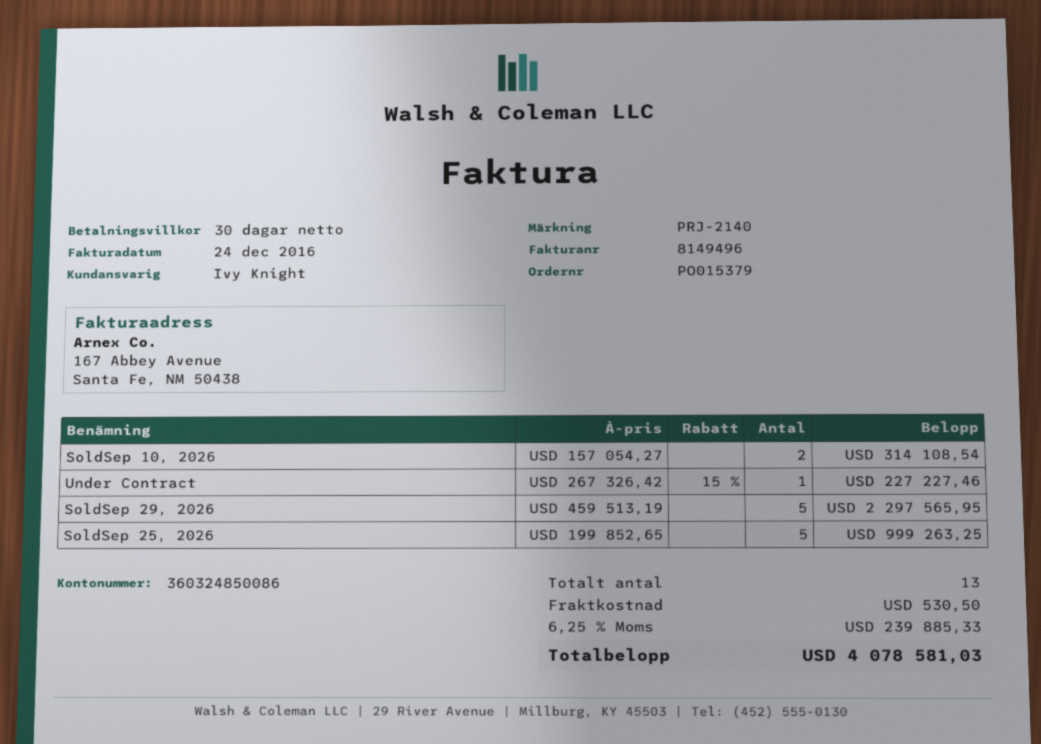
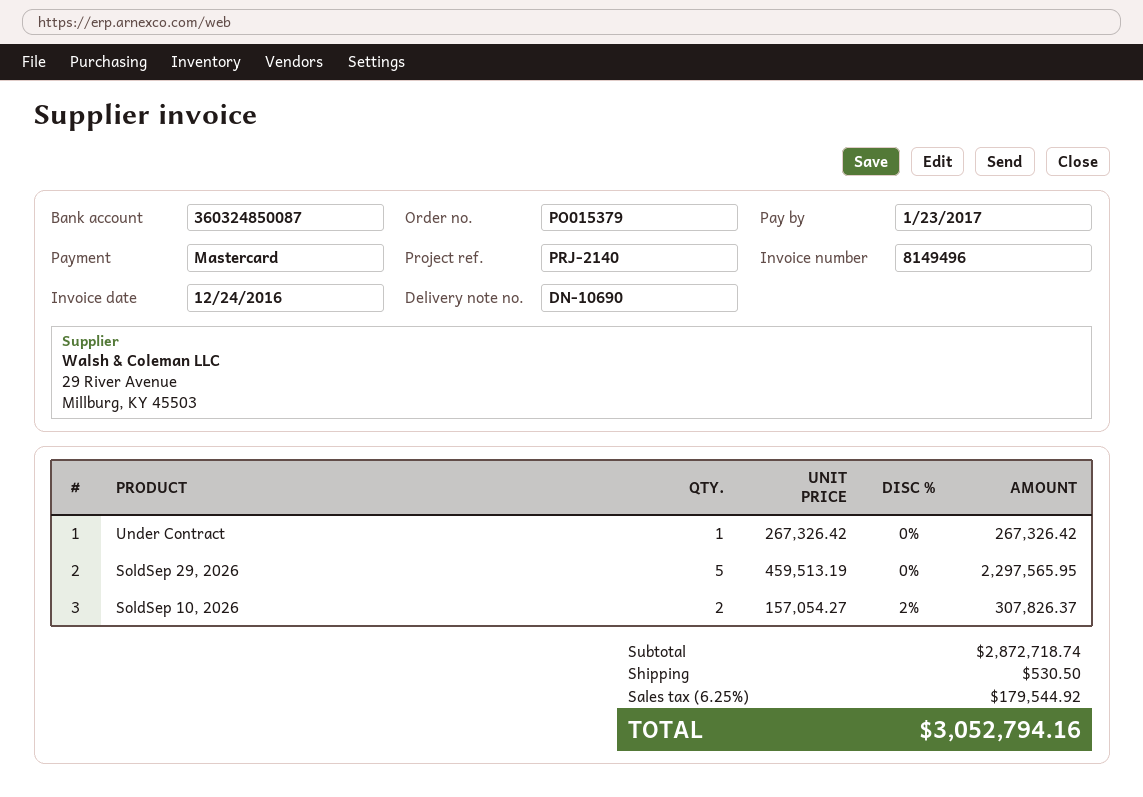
bank account: 360324850086 -> 360324850087
SoldSep 10, 2026: 2 x 157054.27 = 314108.54 -> 2 x 157054.27 - 2% = 307826.37
Under Contract: 1 x 267326.42 - 15% = 227227.46 -> 1 x 267326.42 = 267326.42
SoldSep 25, 2026: 5 x 199852.65 = 999263.25 -> none
tax: 6.25% = 239885.33 -> 6.25% = 179544.92
total: 4078581.03 -> 3052794.16

